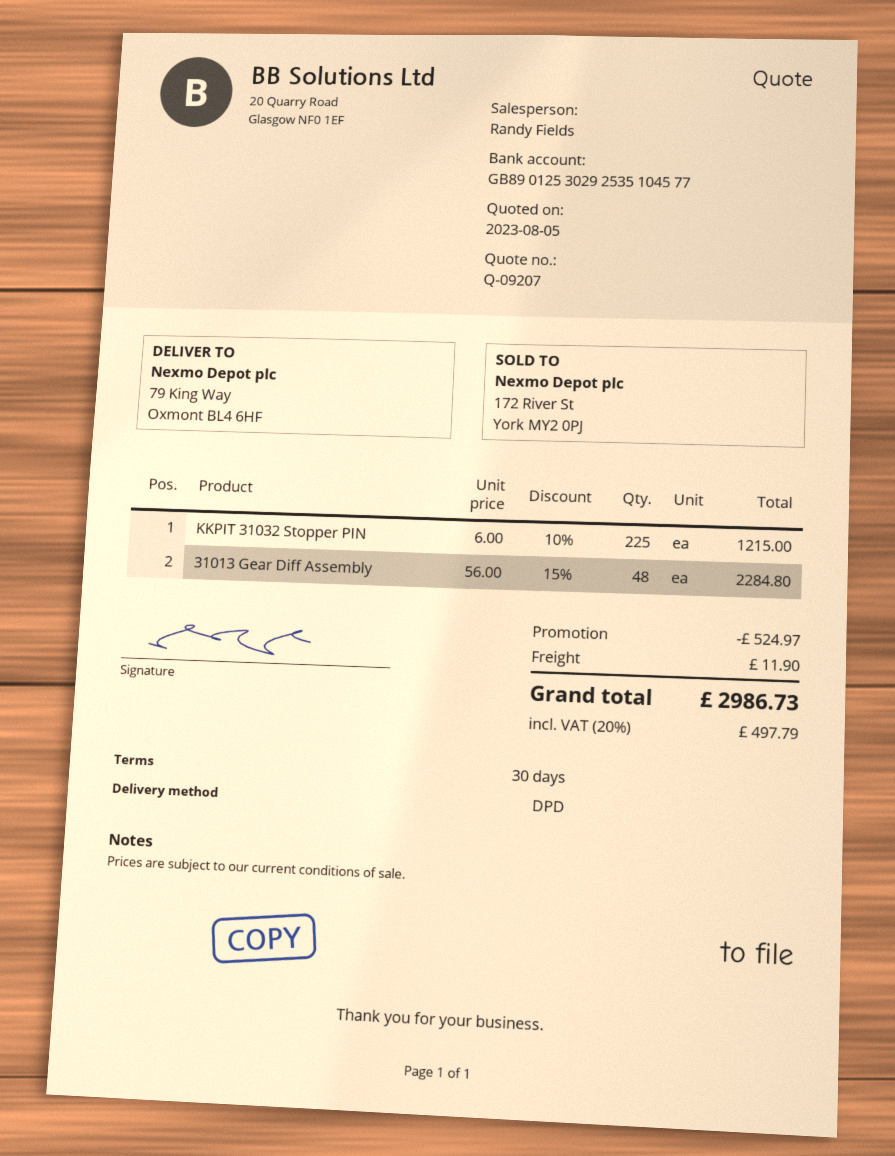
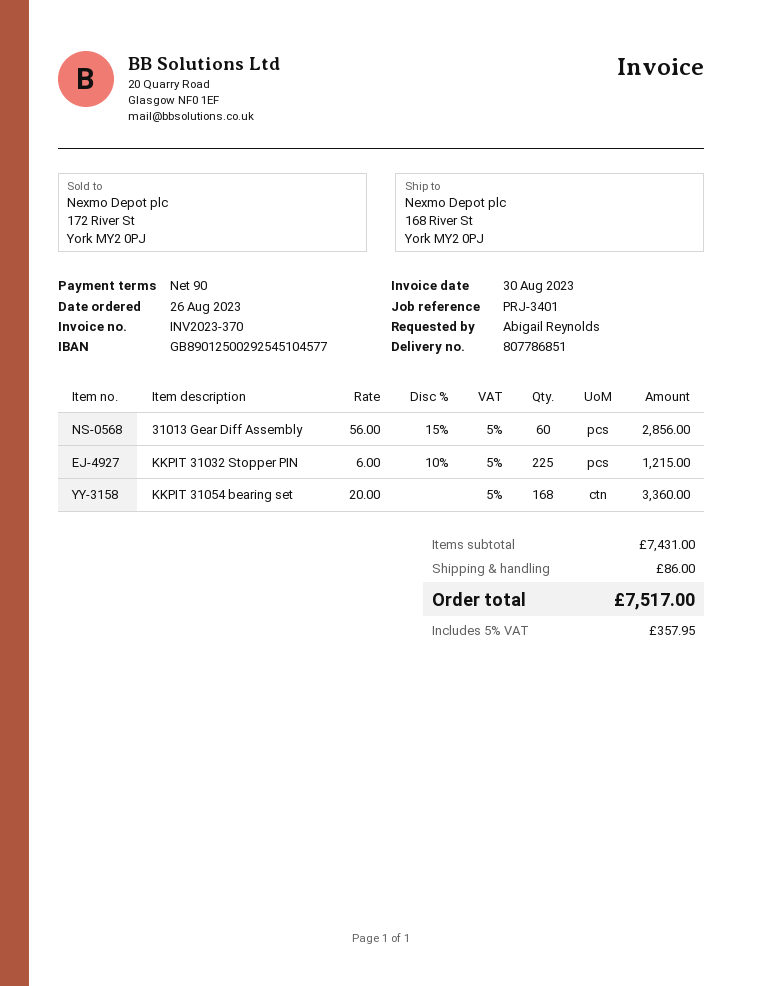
payment terms: 30 days -> 90 days
bank account: GB89012530292535104577 -> GB89012500292545104577
ship to: 79 King Way, Oxmont BL4 6HF -> 168 River St, York MY2 0PJ
31013 Gear Diff Assembly: 48 x 56.00 - 15% = 2284.80 -> 60 x 56.00 - 15% = 2856.00
KKPIT 31054 bearing set: none -> 168 x 20.00 = 3360.00
discount: 524.97 -> none
shipping: 11.90 -> 86.00
tax: 20% = 497.79 -> 5% = 357.95
total: 2986.73 -> 7517.00

